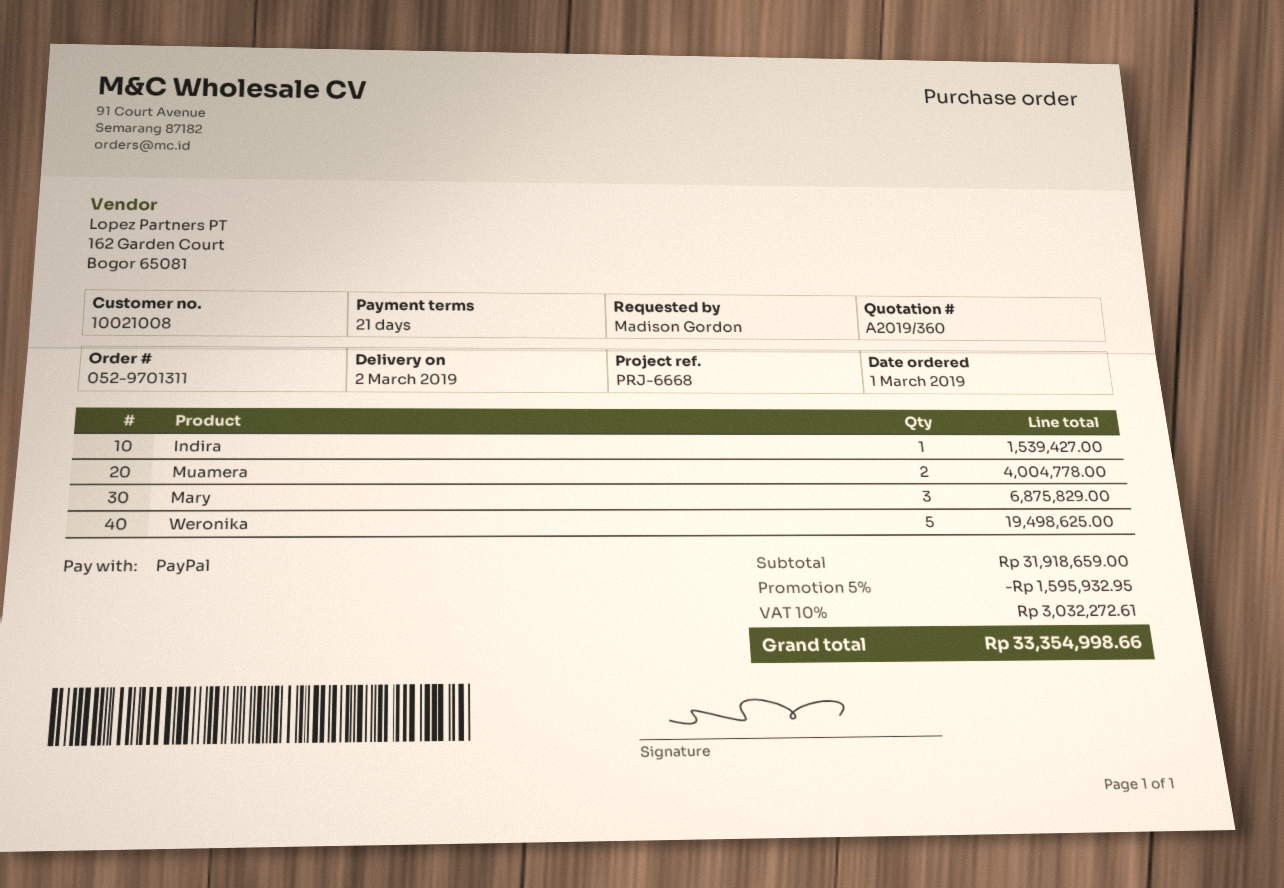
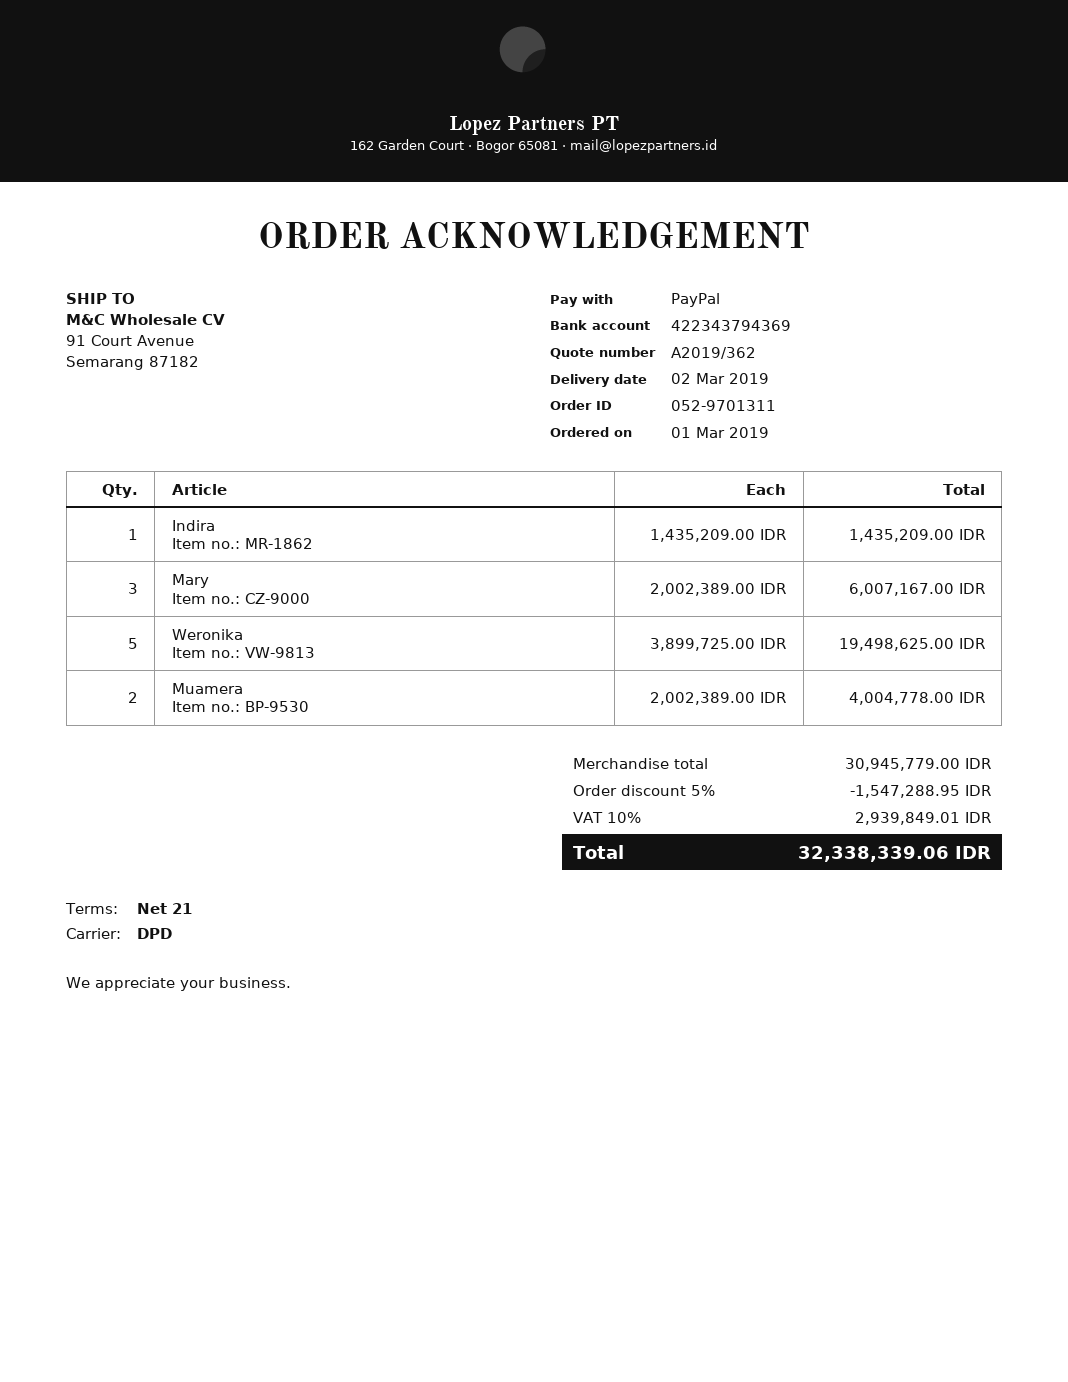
quote number: A2019/360 -> A2019/362
Indira: 1 for 1539427.00 -> 1 for 1435209.00
Mary: 3 for 6875829.00 -> 3 for 6007167.00
subtotal: 31918659.00 -> 30945779.00
discount: 5% = 1595932.95 -> 5% = 1547288.95
tax: 10% = 3032272.61 -> 10% = 2939849.01
total: 33354998.66 -> 32338339.06

